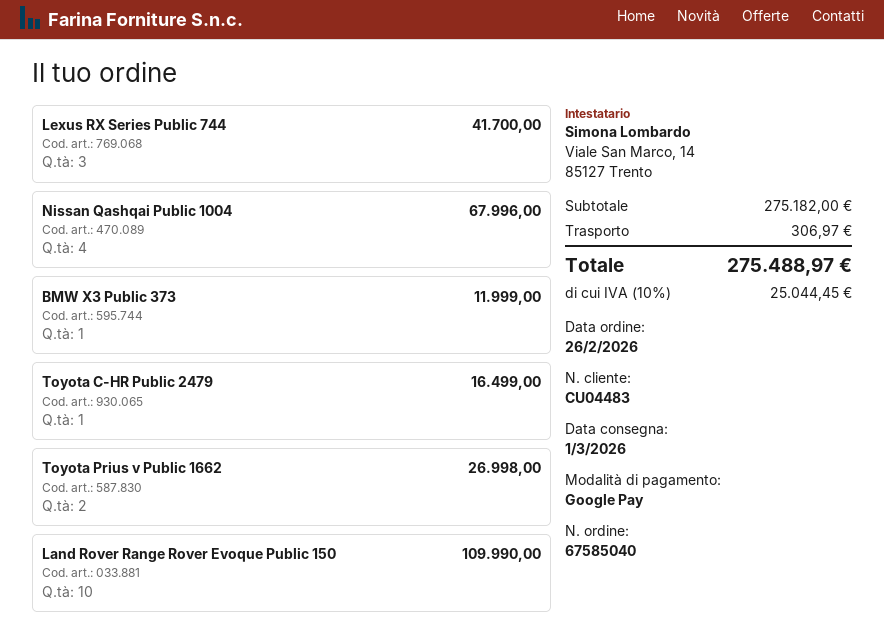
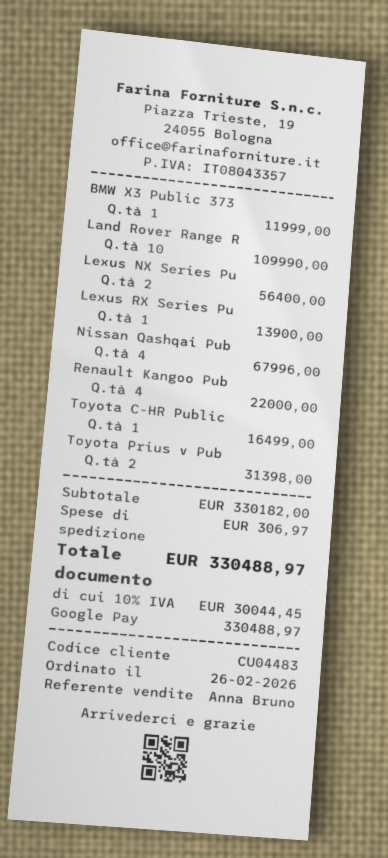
Lexus RX Series Public 744: 3 for 41700.00 -> 1 for 13900.00
Toyota Prius v Public 1662: 2 for 26998.00 -> 2 for 31398.00
Lexus NX Series Pu: none -> 2 for 56400.00
Renault Kangoo Pub: none -> 4 for 22000.00
subtotal: 275182.00 -> 330182.00
tax: 10% = 25044.45 -> 10% = 30044.45
total: 275488.97 -> 330488.97

